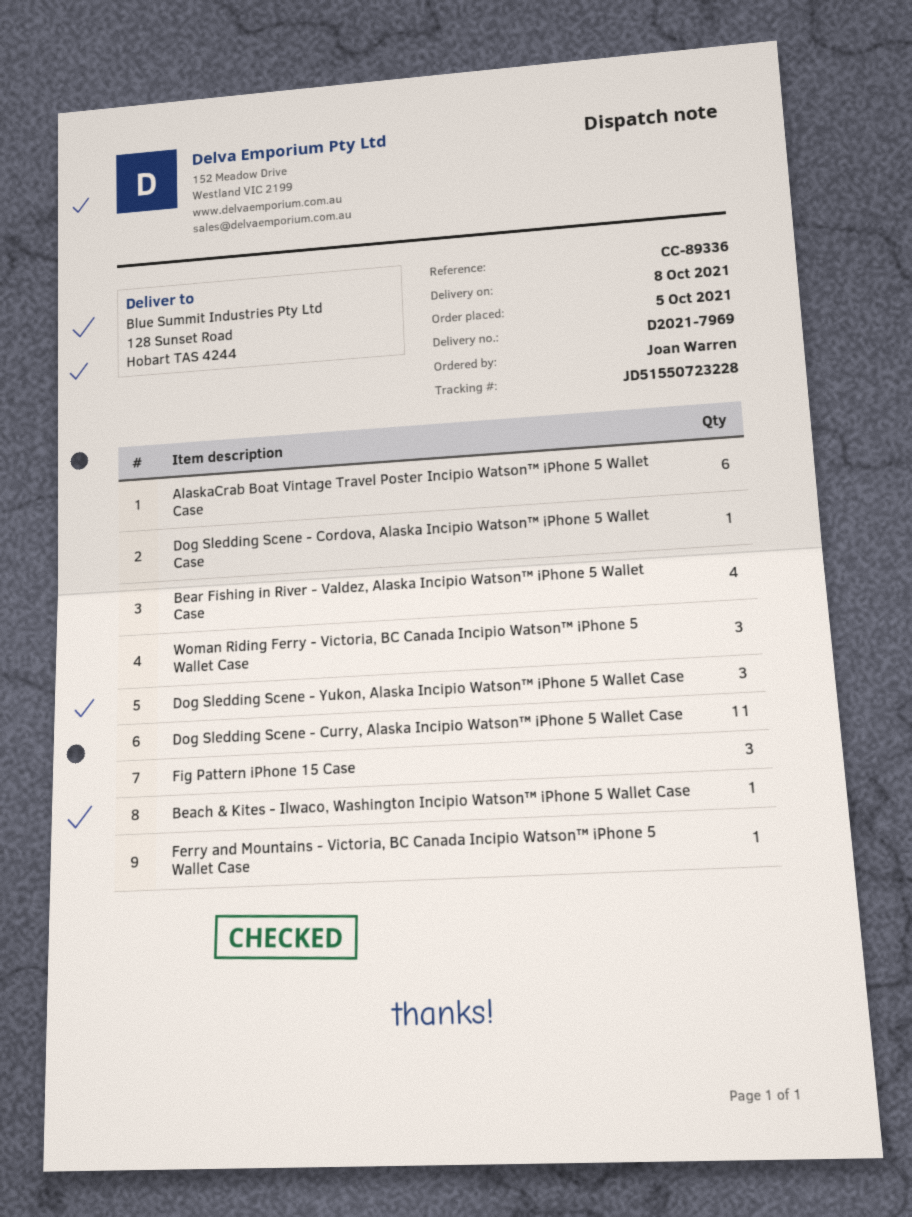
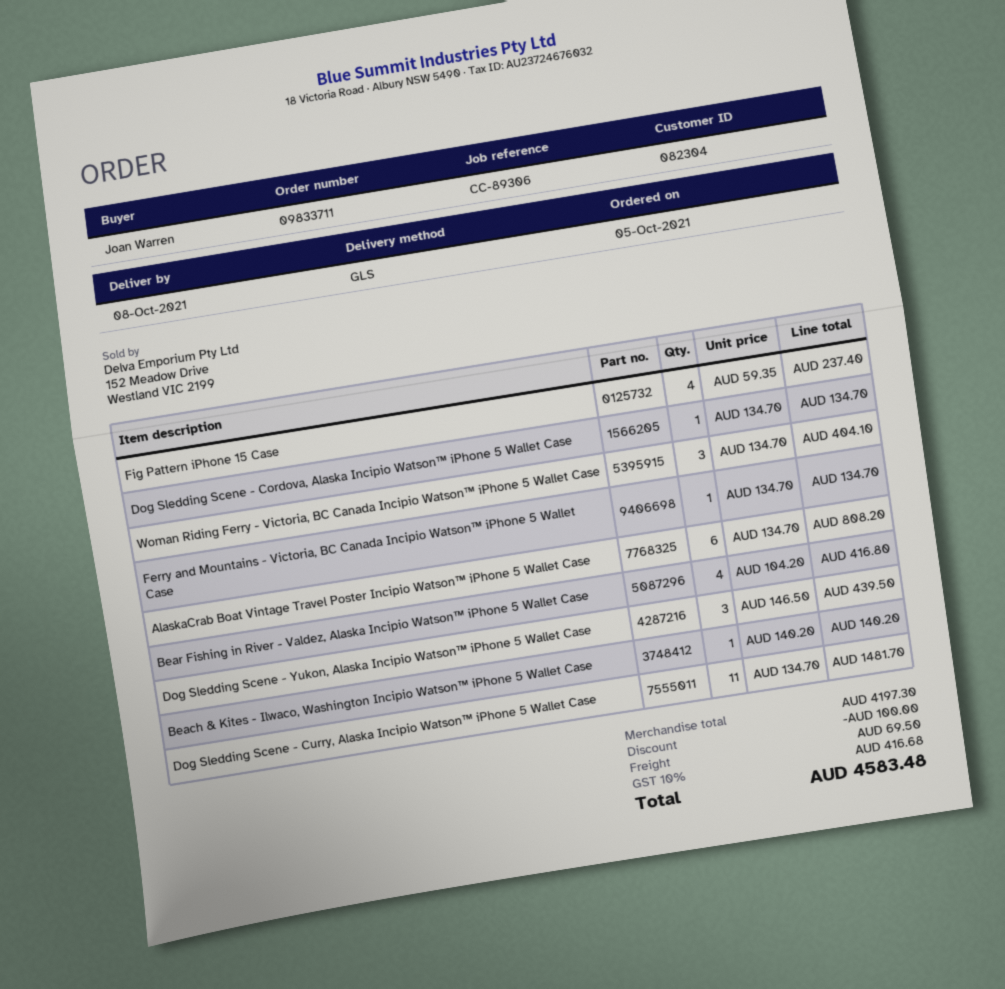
reference: CC-89336 -> CC-89306
Fig Pattern iPhone 15 Case: 3 -> 4

